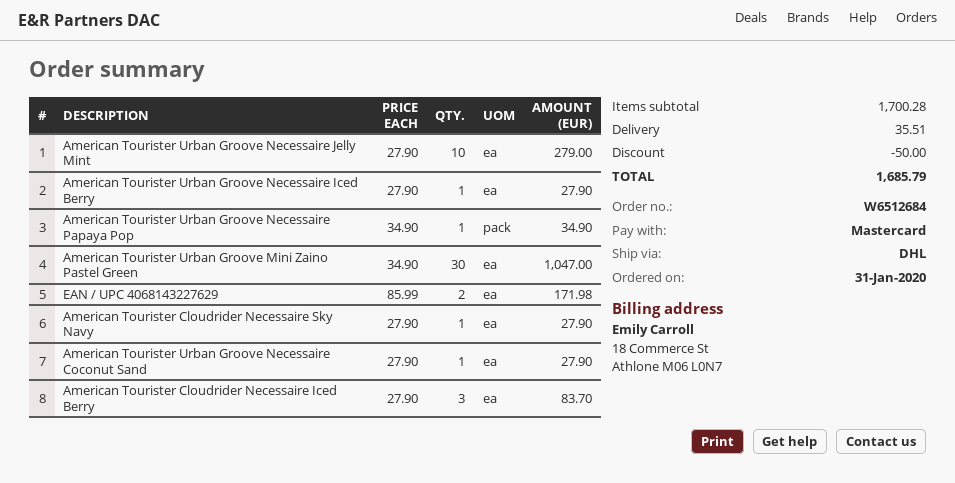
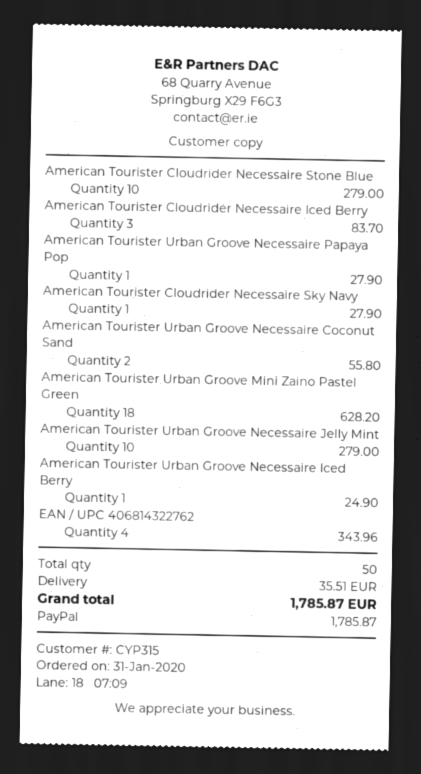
payment method: Mastercard -> PayPal
American Tourister Urban Groove Necessaire Iced Berry: 1 for 27.90 -> 1 for 24.90
American Tourister Urban Groove Necessaire Papaya Pop: 1 for 34.90 -> 1 for 27.90
American Tourister Urban Groove Mini Zaino Pastel Green: 30 for 1047.00 -> 18 for 628.20
EAN / UPC 4068143227629: 2 for 171.98 -> 4 for 343.96
American Tourister Urban Groove Necessaire Coconut Sand: 1 for 27.90 -> 2 for 55.80
American Tourister Cloudrider Necessaire Stone Blue: none -> 10 for 279.00
discount: 50.00 -> none
total: 1685.79 -> 1785.87

